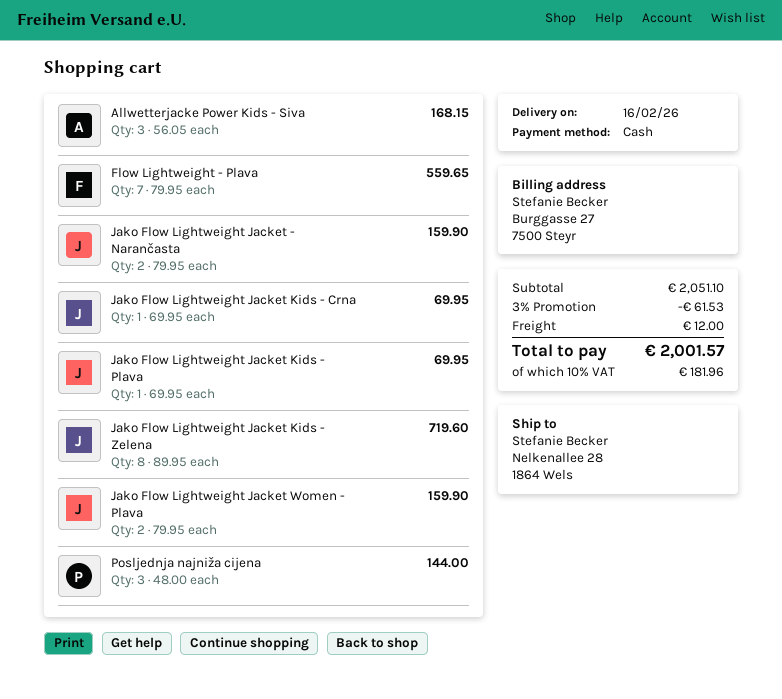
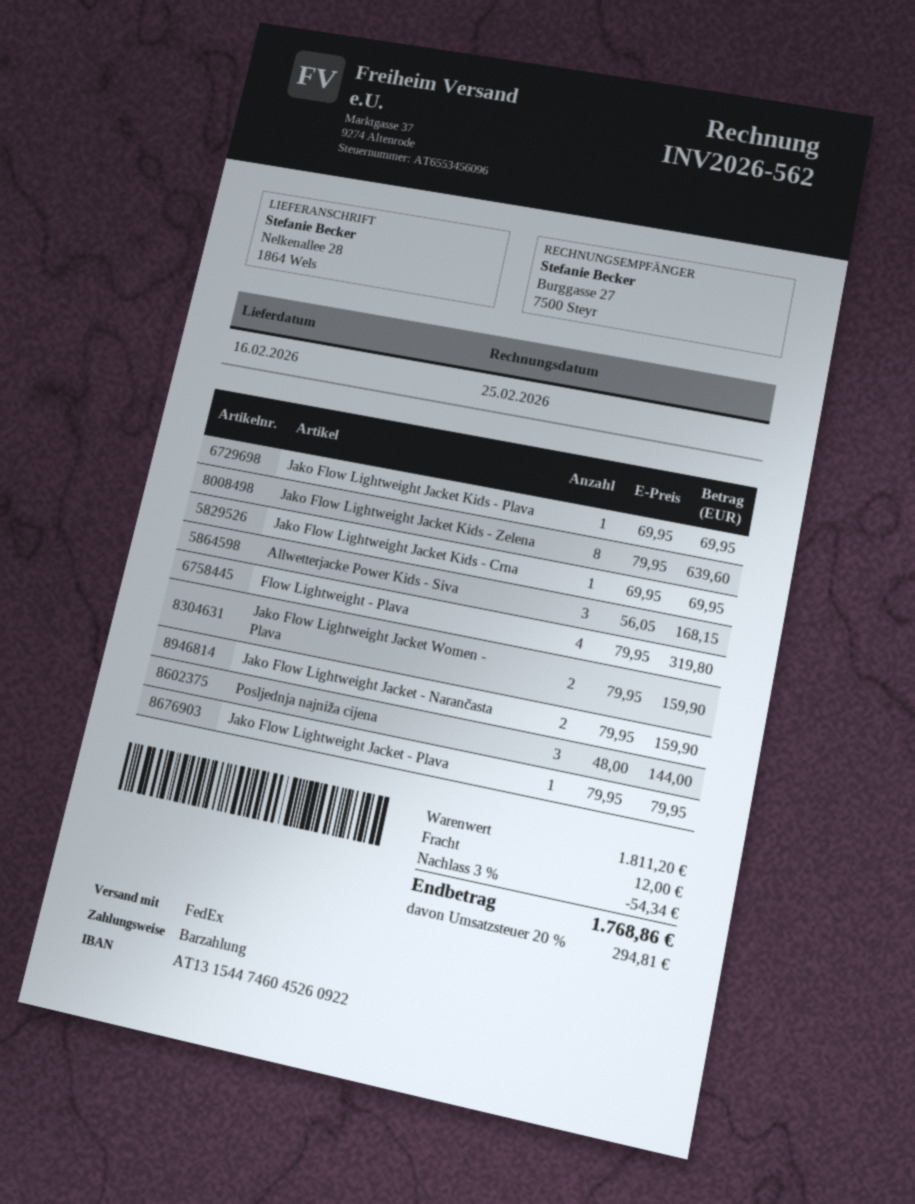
Flow Lightweight - Plava: 7 x 79.95 = 559.65 -> 4 x 79.95 = 319.80
Jako Flow Lightweight Jacket Kids - Zelena: 8 x 89.95 = 719.60 -> 8 x 79.95 = 639.60
Jako Flow Lightweight Jacket - Plava: none -> 1 x 79.95 = 79.95
subtotal: 2051.10 -> 1811.20
discount: 3% = 61.53 -> 3% = 54.34
tax: 10% = 181.96 -> 20% = 294.81
total: 2001.57 -> 1768.86

